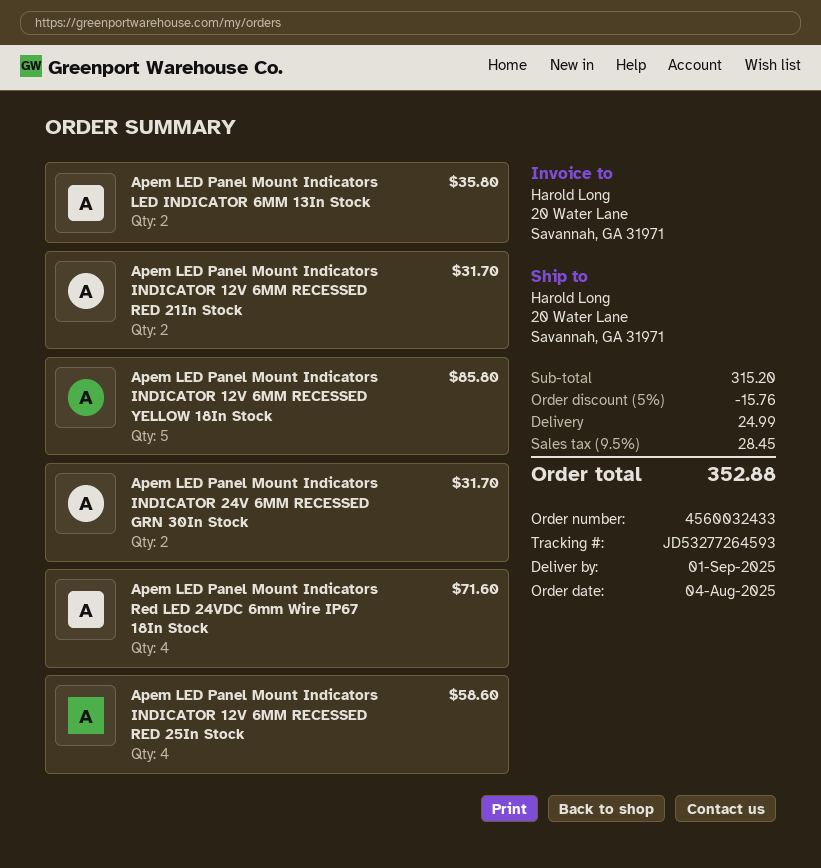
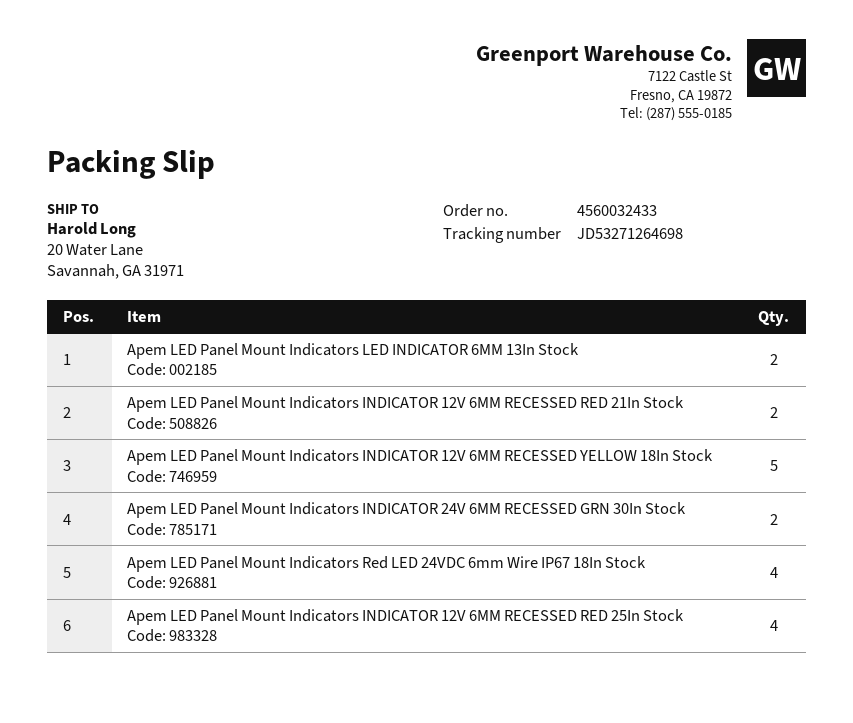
tracking number: JD53277264593 -> JD53271264698

